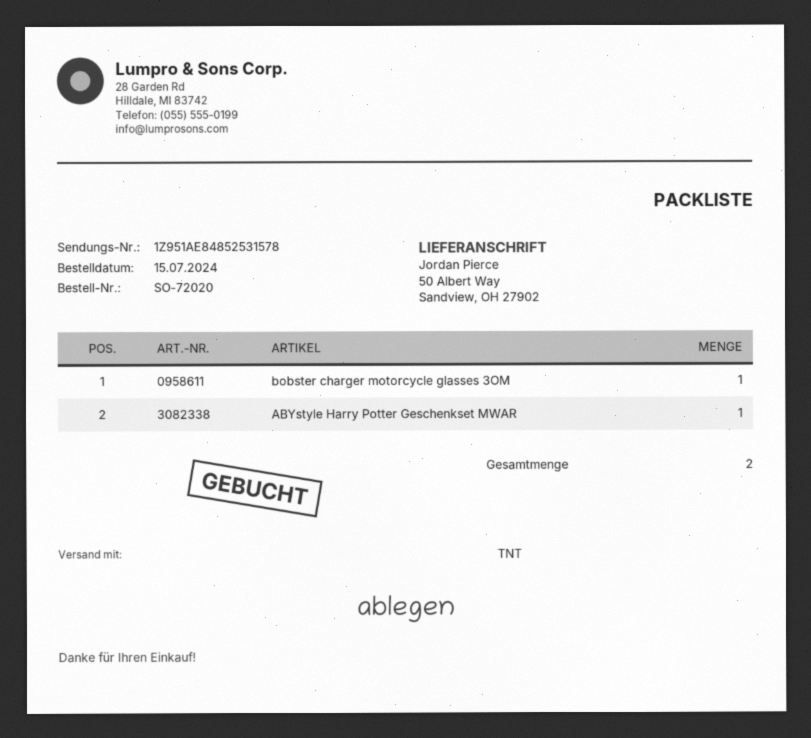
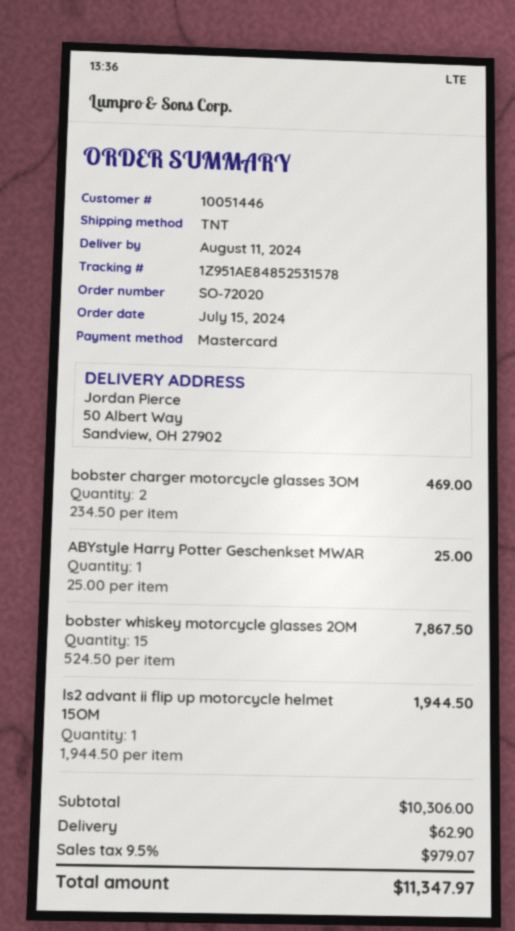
bobster charger motorcycle glasses 3OM: 1 -> 2
bobster whiskey motorcycle glasses 2OM: none -> 15
ls2 advant ii flip up motorcycle helmet 15OM: none -> 1

